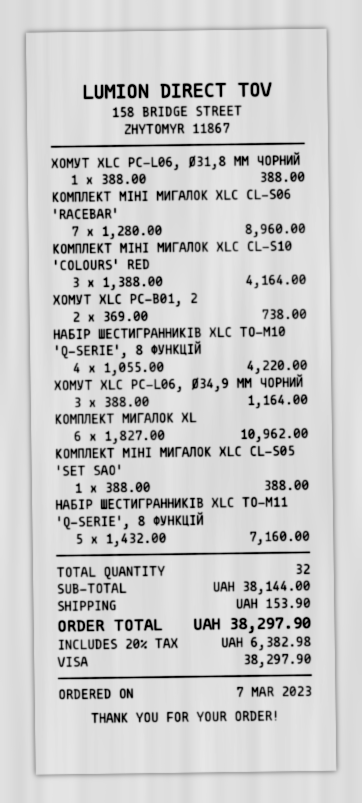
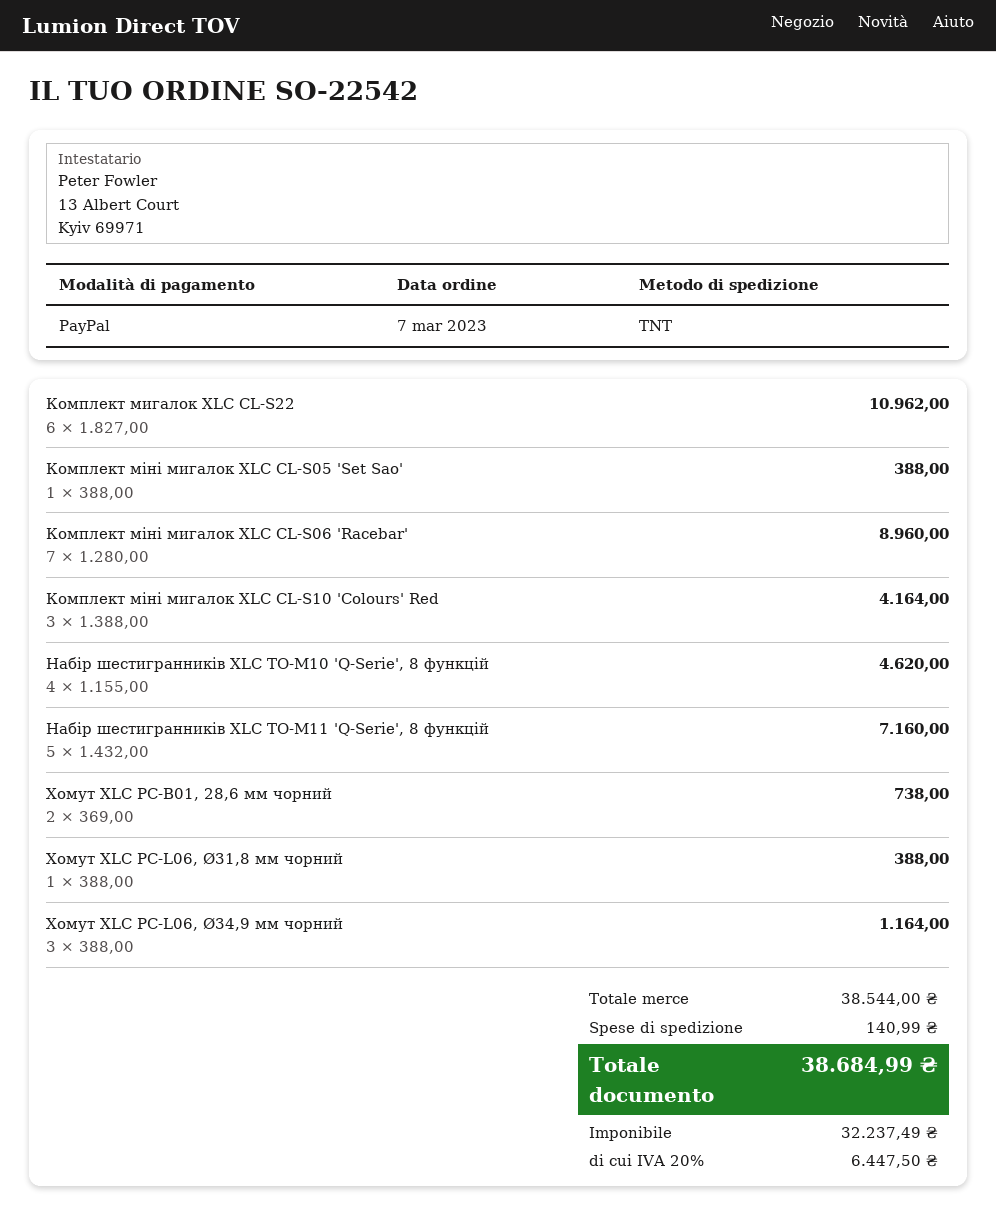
payment method: Visa -> PayPal
НАБІР ШЕСТИГРАННИКІВ XLC TO-M10 'Q-SERIE', 8 ФУНКЦІЙ: 4 x 1055.00 = 4220.00 -> 4 x 1155.00 = 4620.00
subtotal: 38144.00 -> 38544.00
shipping: 153.90 -> 140.99
tax: 20% = 6382.98 -> 20% = 6447.50
total: 38297.90 -> 38684.99

